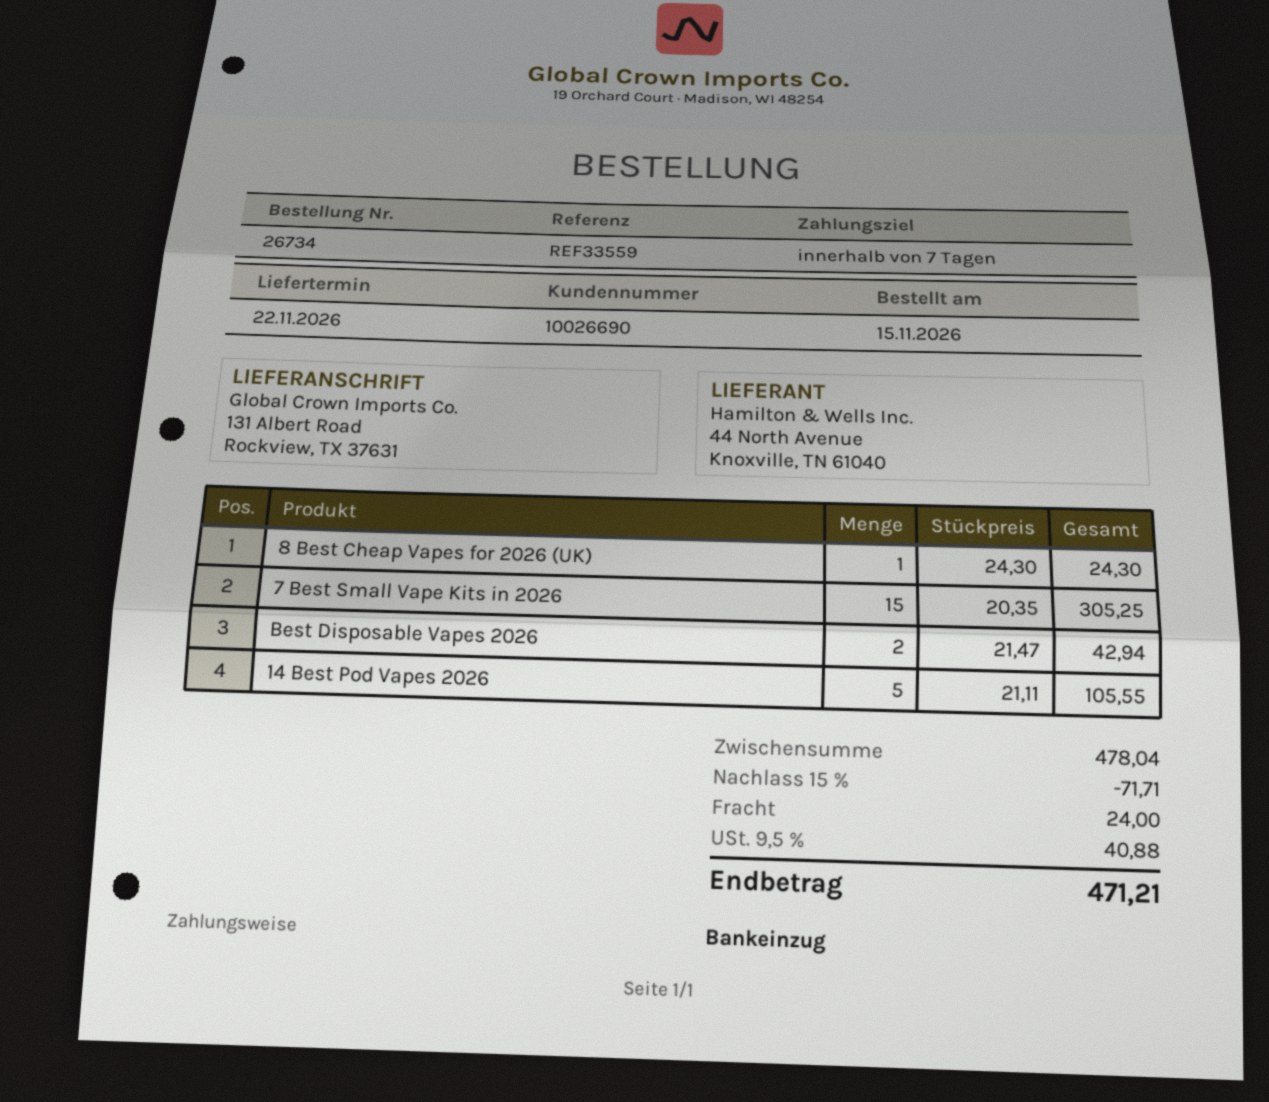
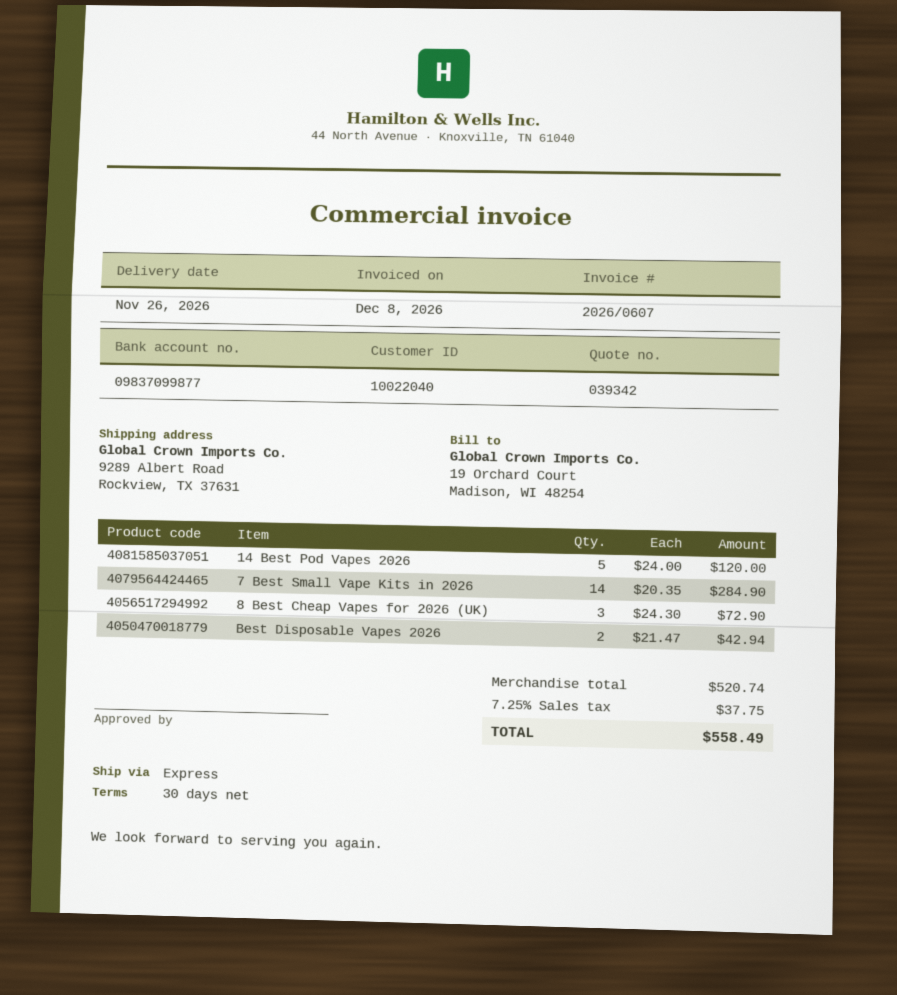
delivery date: 2026-11-22 -> 2026-11-26
payment terms: 7 days -> 30 days
customer number: 10026690 -> 10022040
ship to: 131 Albert Road, Rockview, TX 37631 -> 9289 Albert Road, Rockview, TX 37631
8 Best Cheap Vapes for 2026 (UK): 1 x 24.30 = 24.30 -> 3 x 24.30 = 72.90
7 Best Small Vape Kits in 2026: 15 x 20.35 = 305.25 -> 14 x 20.35 = 284.90
14 Best Pod Vapes 2026: 5 x 21.11 = 105.55 -> 5 x 24.00 = 120.00
subtotal: 478.04 -> 520.74
discount: 15% = 71.71 -> none
shipping: 24.00 -> none
tax: 9.5% = 40.88 -> 7.25% = 37.75
total: 471.21 -> 558.49

